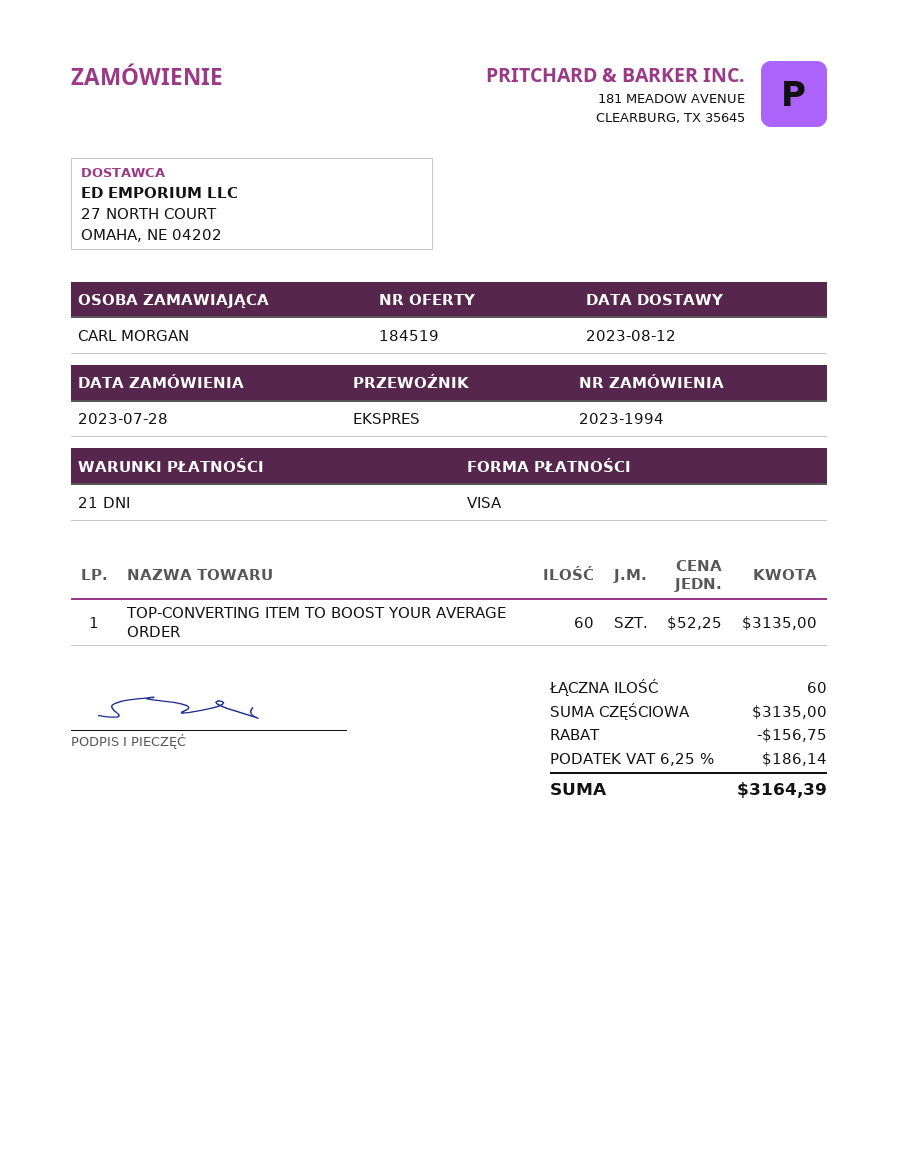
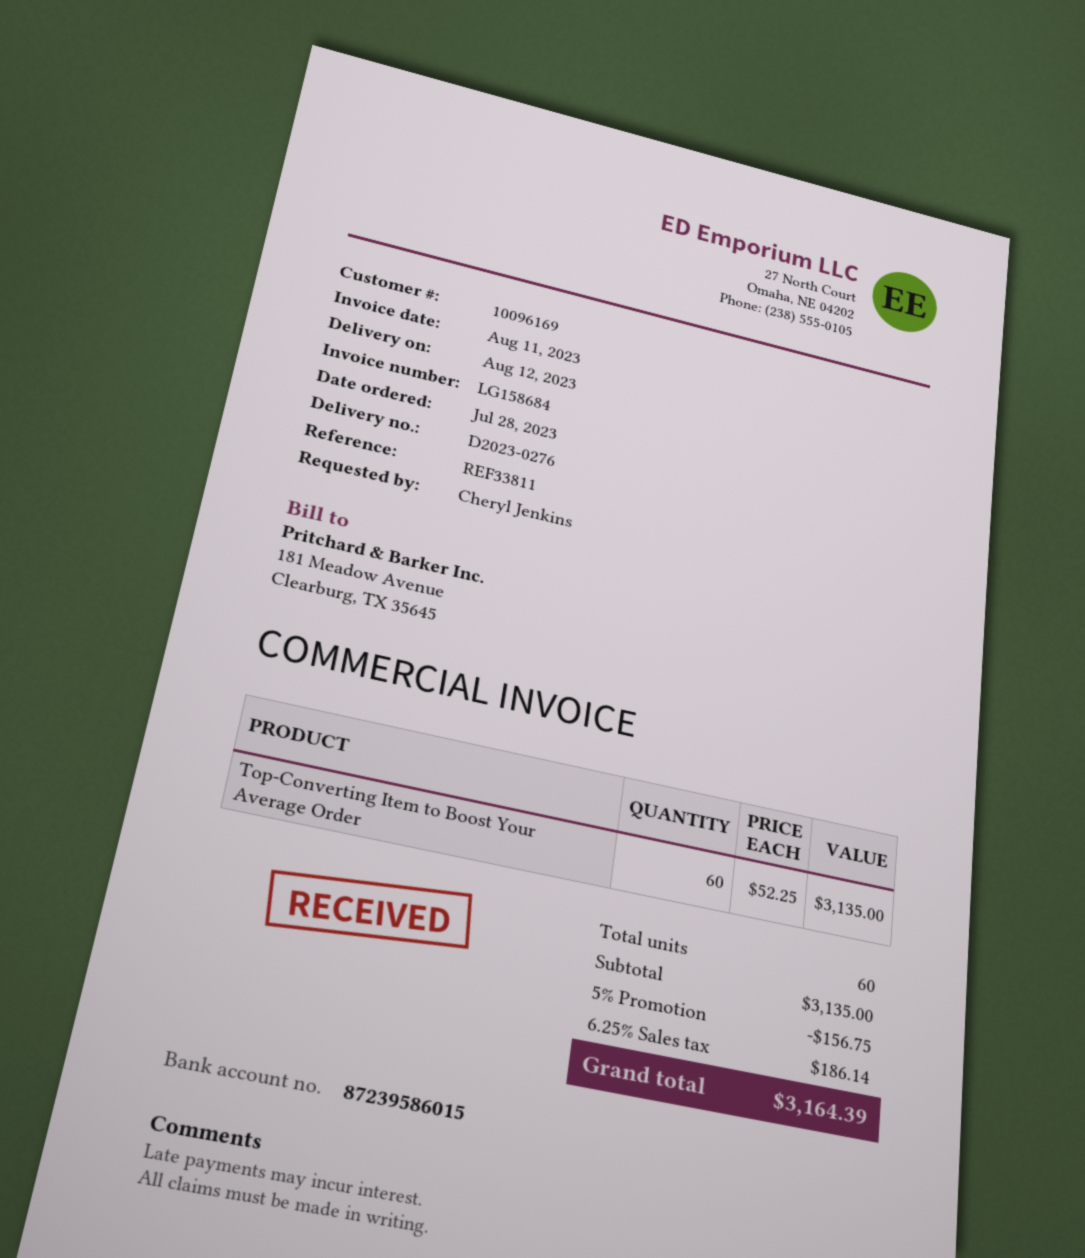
ordered by: CARL MORGAN -> Cheryl Jenkins

